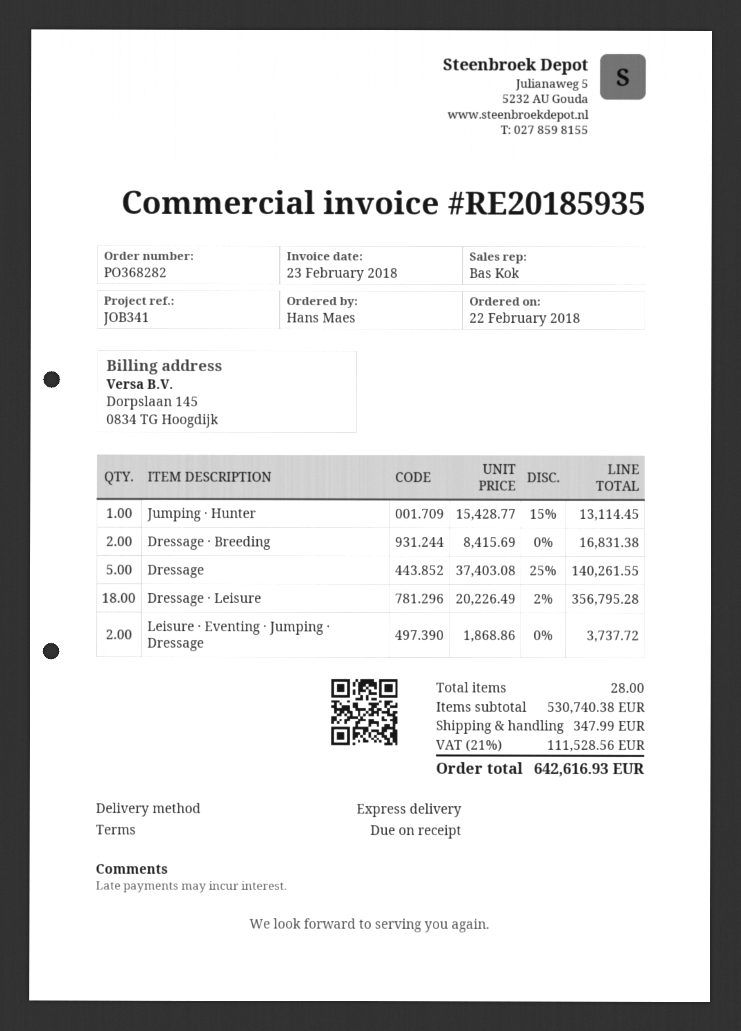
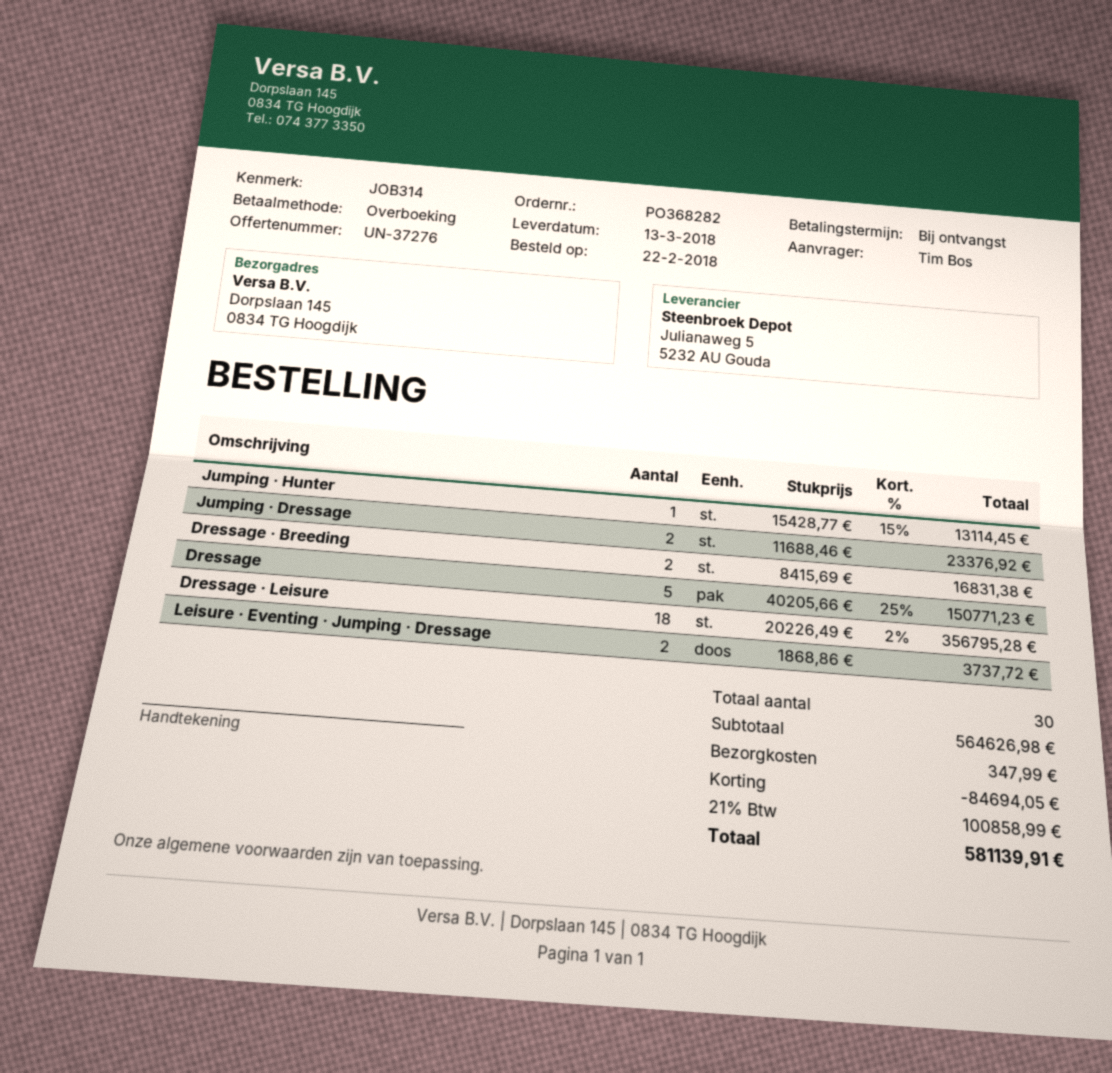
reference: JOB341 -> JOB314
ordered by: Hans Maes -> Tim Bos
Dressage: 5 x 37403.08 - 25% = 140261.55 -> 5 x 40205.66 - 25% = 150771.23
Jumping · Dressage: none -> 2 x 11688.46 = 23376.92
total quantity: 28 -> 30
subtotal: 530740.38 -> 564626.98
discount: none -> 84694.05
tax: 21% = 111528.56 -> 21% = 100858.99
total: 642616.93 -> 581139.91

